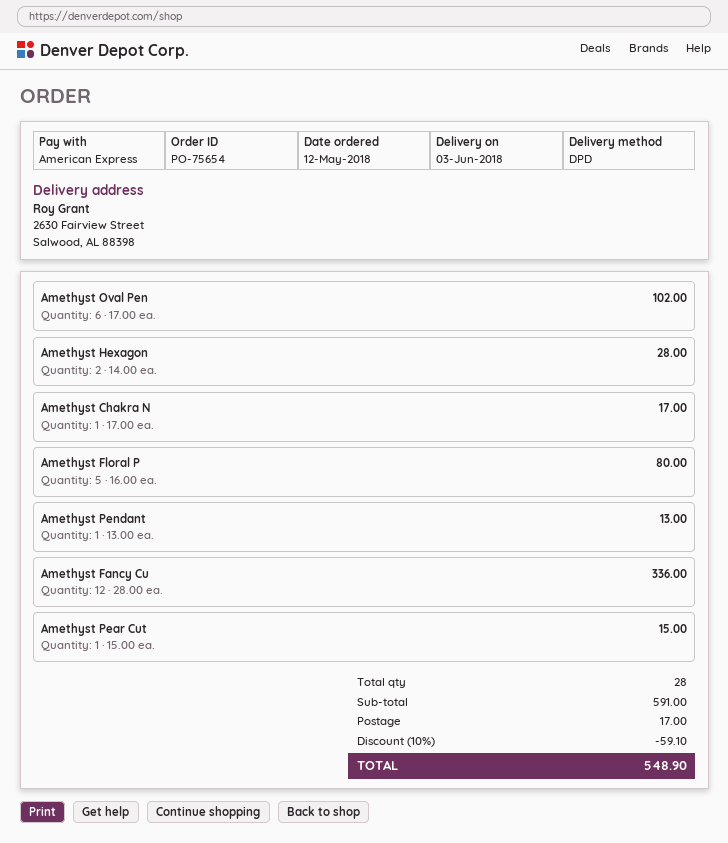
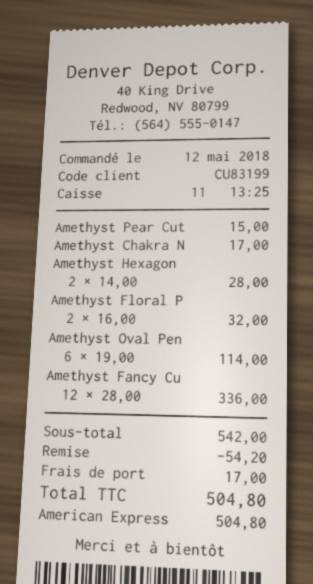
Amethyst Oval Pen: 6 x 17.00 = 102.00 -> 6 x 19.00 = 114.00
Amethyst Floral P: 5 x 16.00 = 80.00 -> 2 x 16.00 = 32.00
Amethyst Pendant: 1 x 13.00 = 13.00 -> none
subtotal: 591.00 -> 542.00
discount: 59.10 -> 54.20
total: 548.90 -> 504.80

